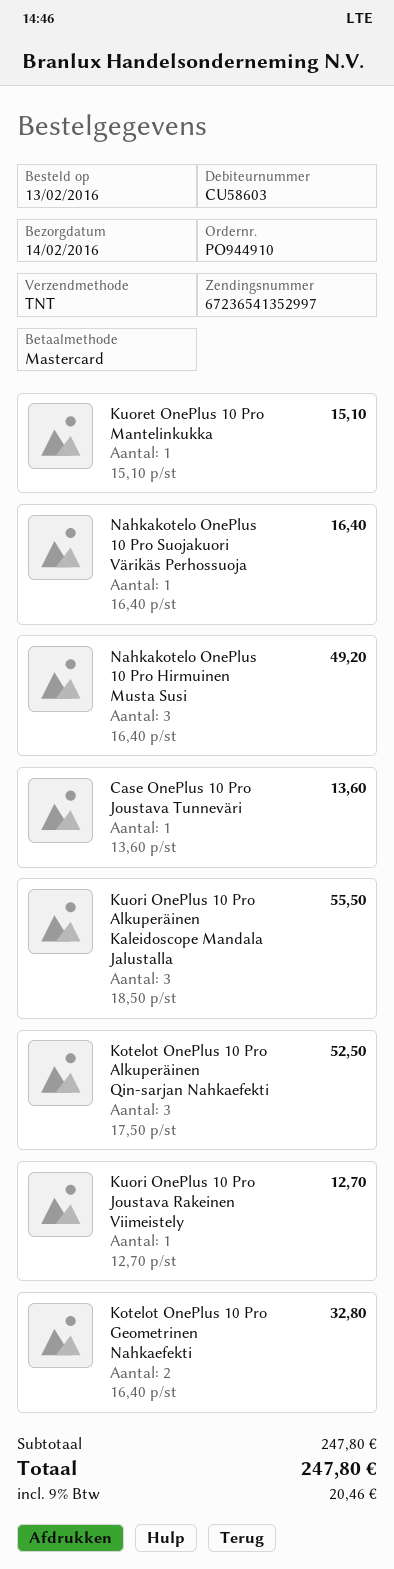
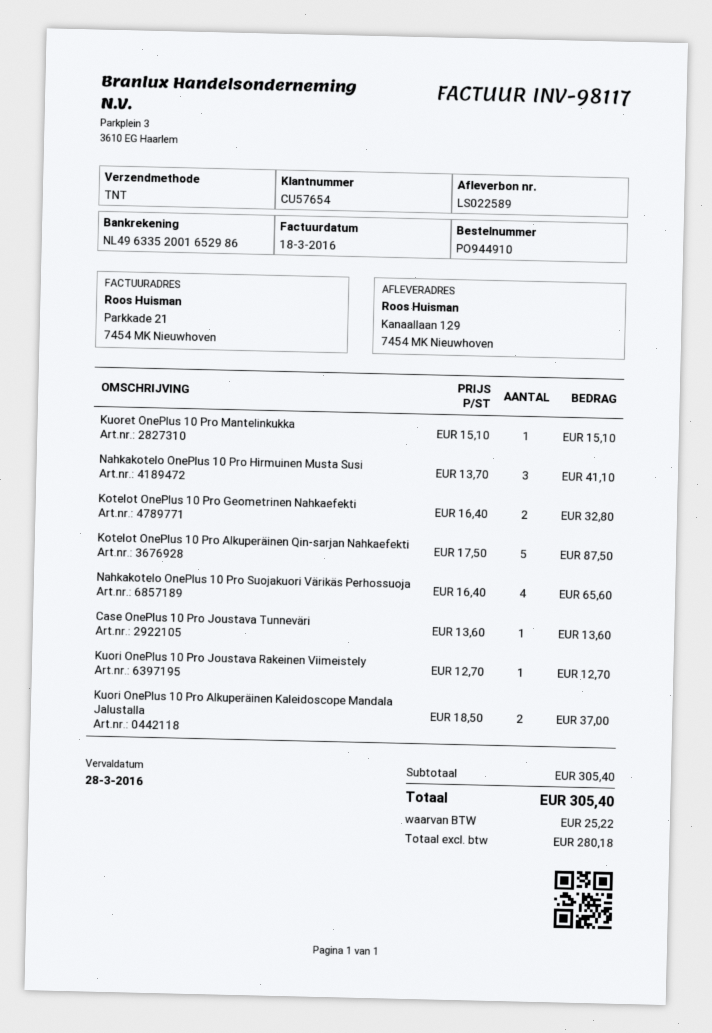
customer number: CU58603 -> CU57654
Nahkakotelo OnePlus 10 Pro Suojakuori Värikäs Perhossuoja: 1 x 16.40 = 16.40 -> 4 x 16.40 = 65.60
Nahkakotelo OnePlus 10 Pro Hirmuinen Musta Susi: 3 x 16.40 = 49.20 -> 3 x 13.70 = 41.10
Kuori OnePlus 10 Pro Alkuperäinen Kaleidoscope Mandala Jalustalla: 3 x 18.50 = 55.50 -> 2 x 18.50 = 37.00
Kotelot OnePlus 10 Pro Alkuperäinen Qin-sarjan Nahkaefekti: 3 x 17.50 = 52.50 -> 5 x 17.50 = 87.50
subtotal: 247.80 -> 305.40
tax: 20.46 -> 25.22
total: 247.80 -> 305.40

